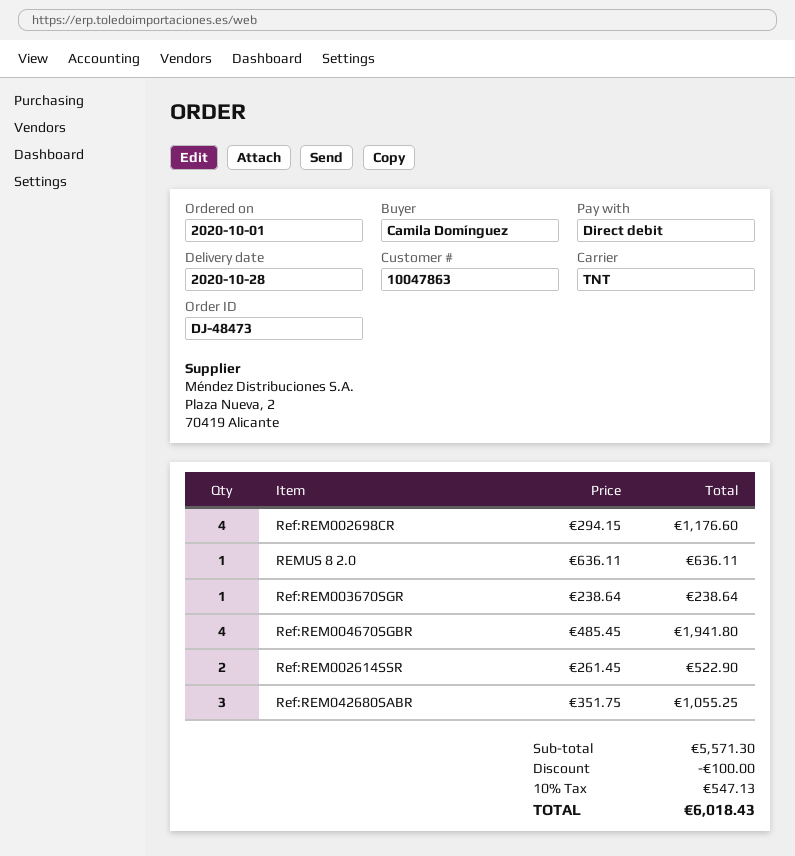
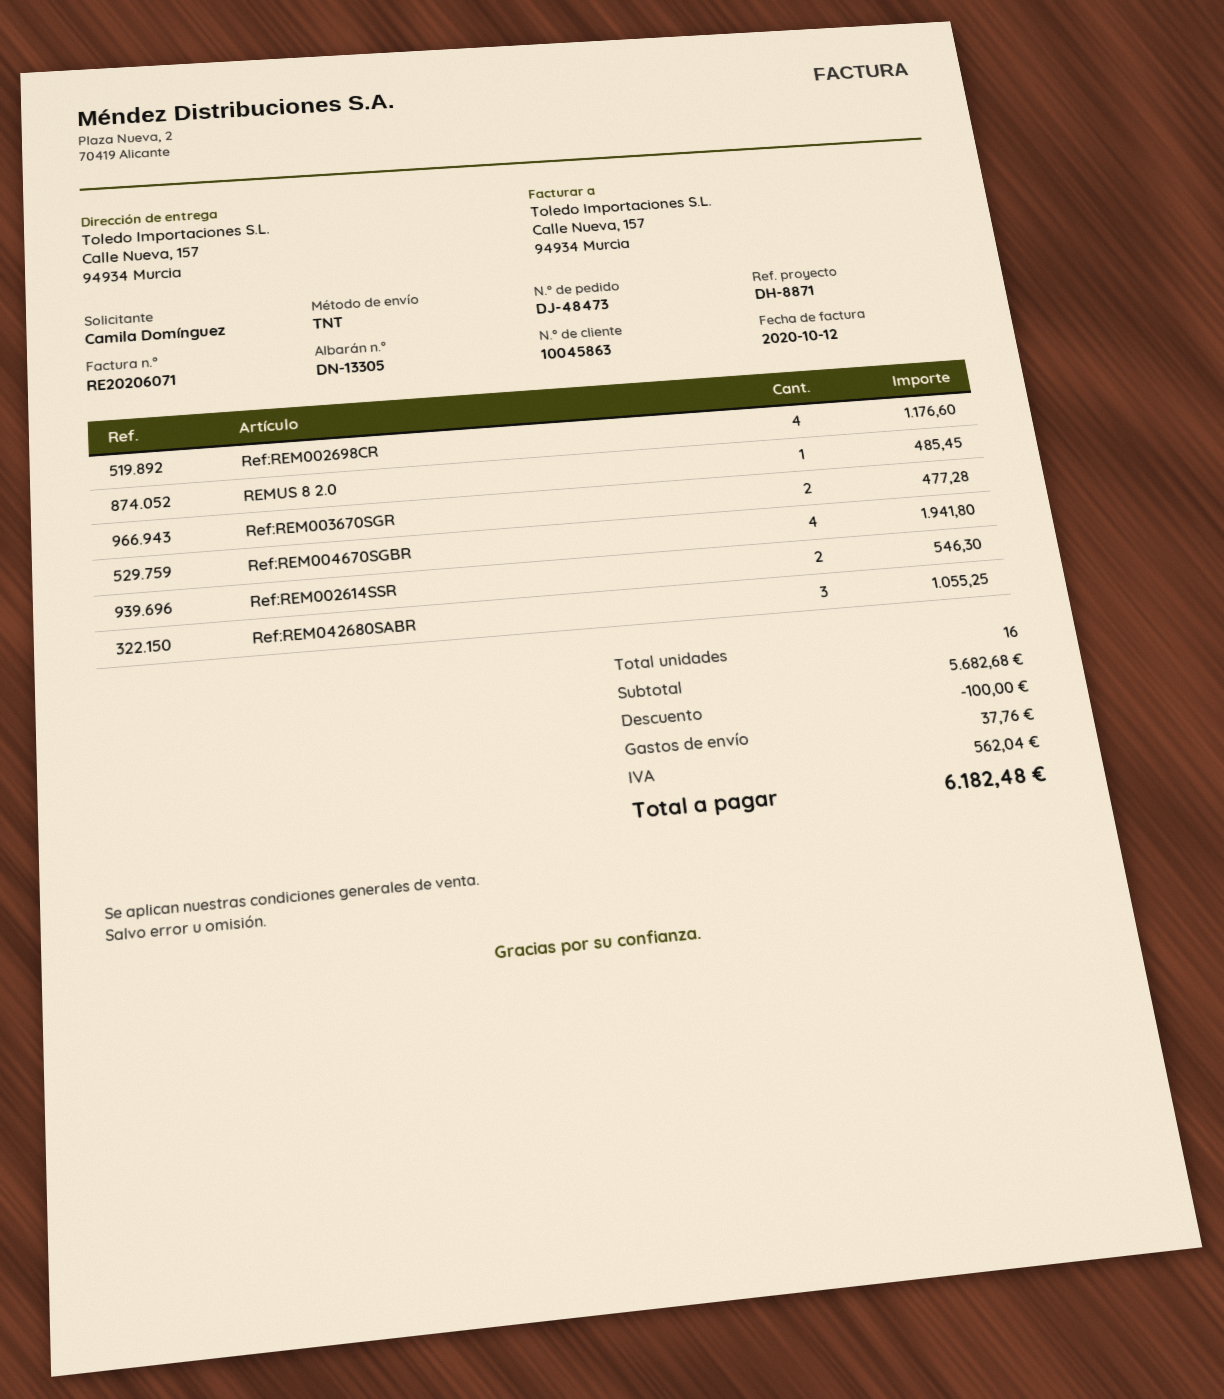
customer number: 10047863 -> 10045863
REMUS 8 2.0: 1 for 636.11 -> 1 for 485.45
Ref:REM003670SGR: 1 for 238.64 -> 2 for 477.28
Ref:REM002614SSR: 2 for 522.90 -> 2 for 546.30
subtotal: 5571.30 -> 5682.68
shipping: none -> 37.76
tax: 547.13 -> 562.04
total: 6018.43 -> 6182.48

